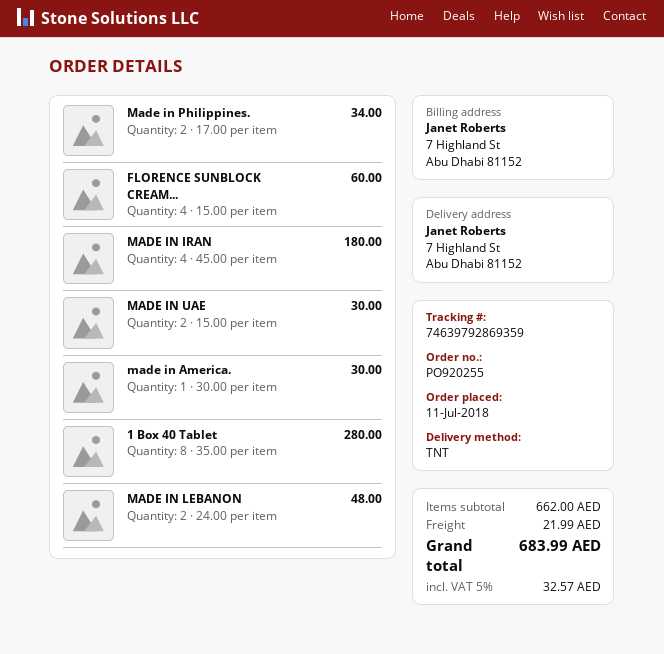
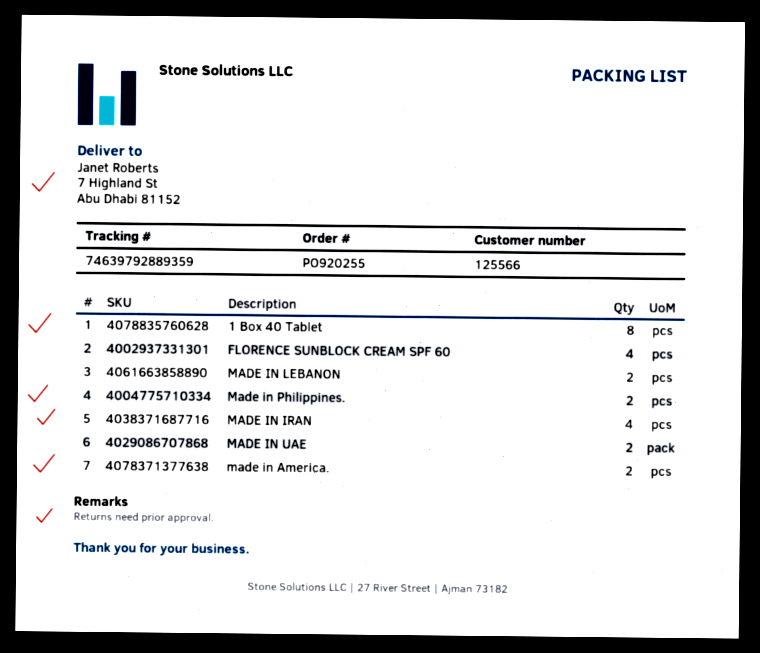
tracking number: 74639792869359 -> 74639792889359
made in America.: 1 -> 2

